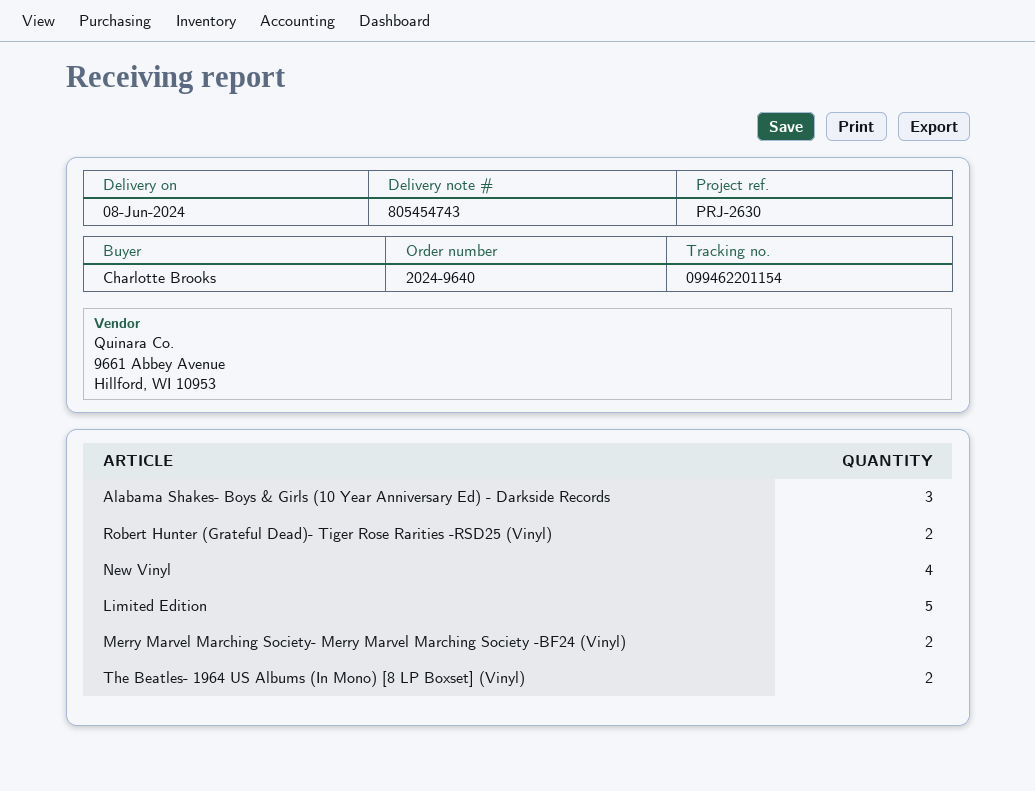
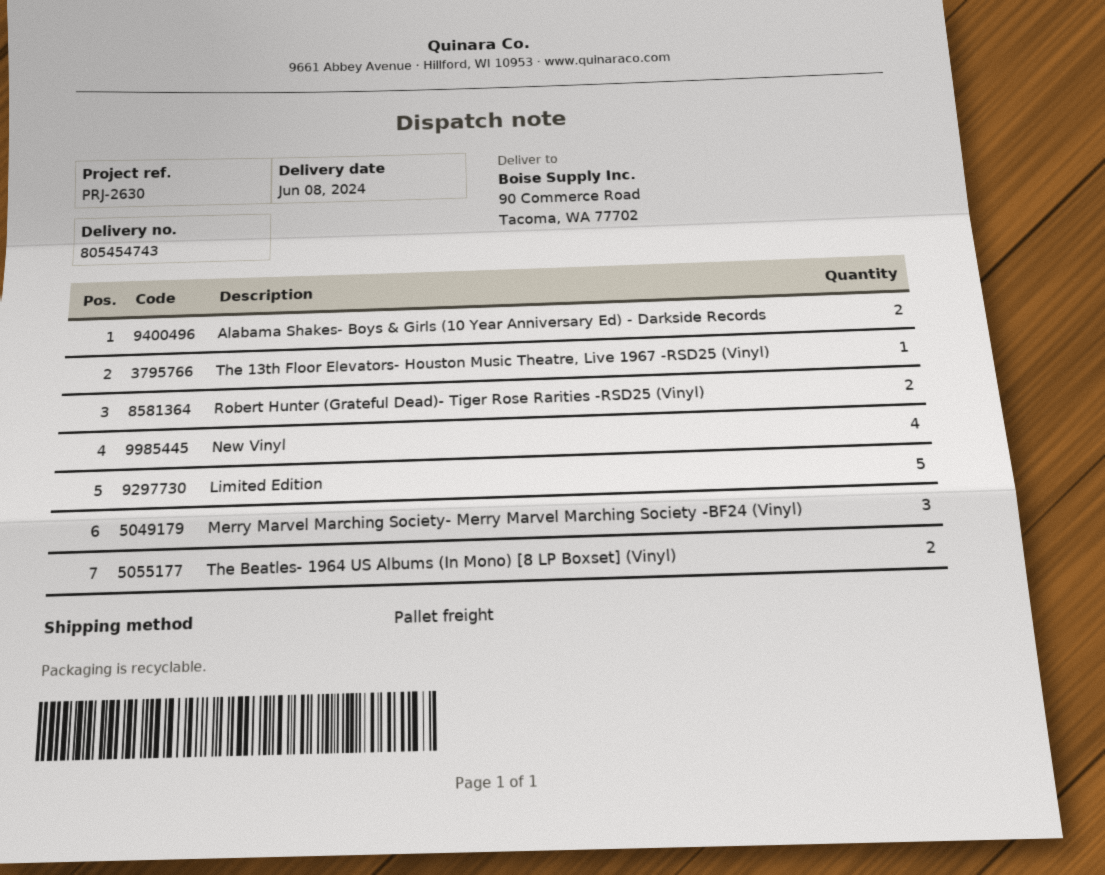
Alabama Shakes- Boys & Girls (10 Year Anniversary Ed) - Darkside Records: 3 -> 2
Merry Marvel Marching Society- Merry Marvel Marching Society -BF24 (Vinyl): 2 -> 3
The 13th Floor Elevators- Houston Music Theatre, Live 1967 -RSD25 (Vinyl): none -> 1

